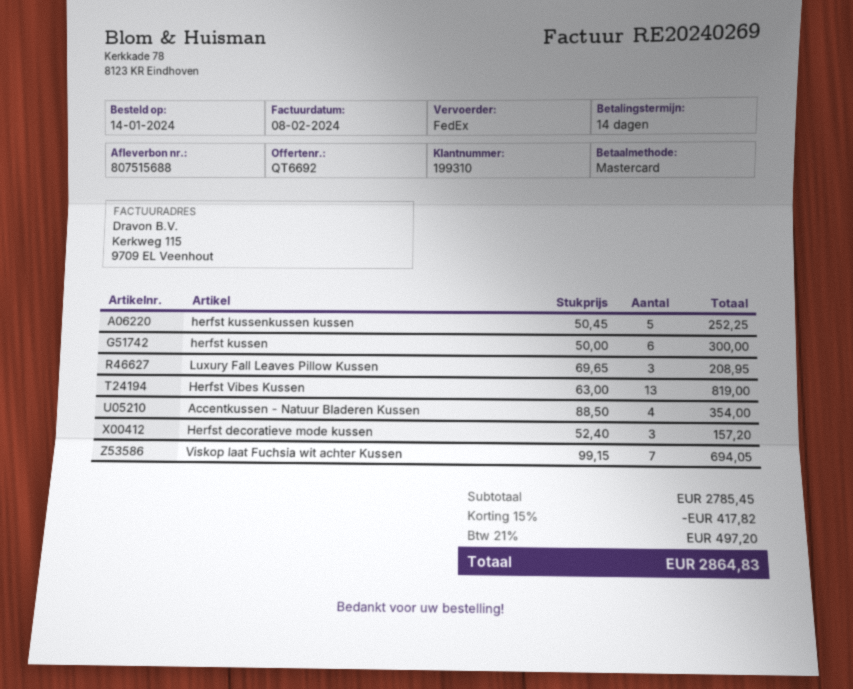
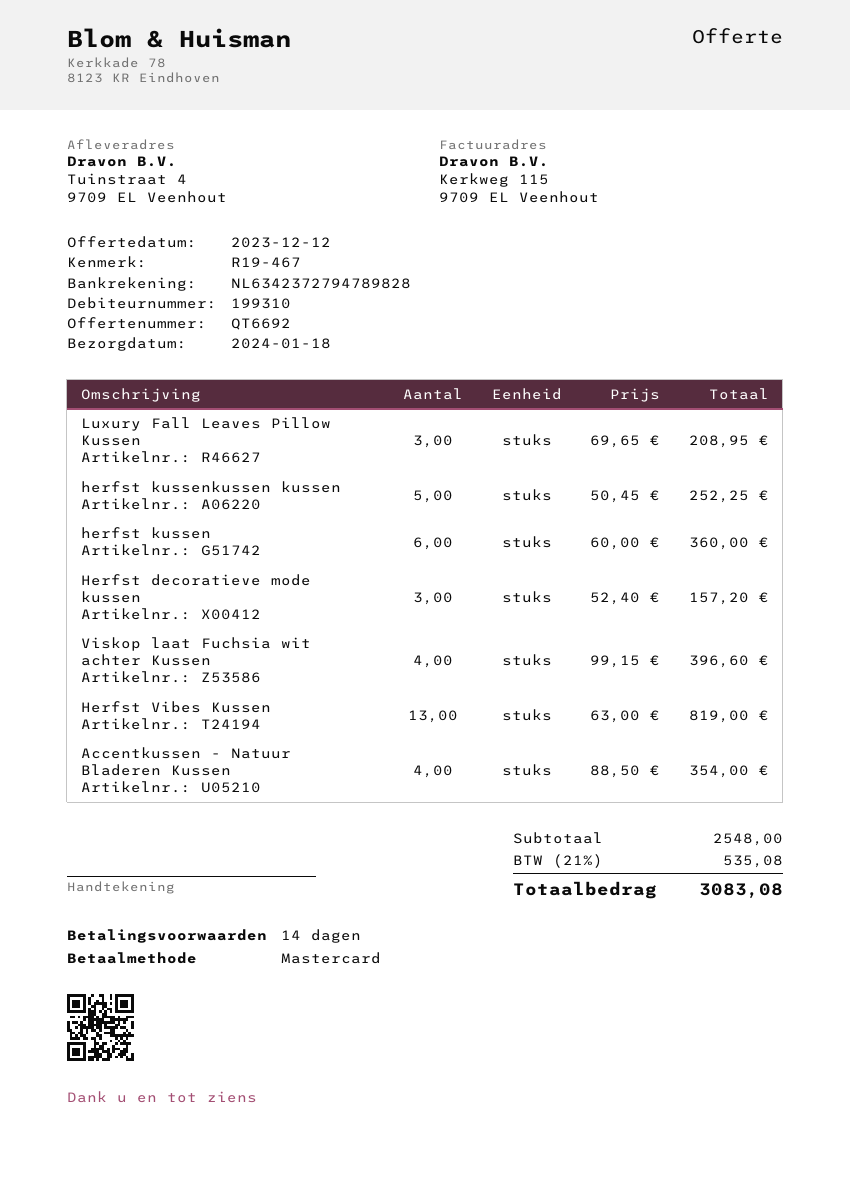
herfst kussen: 6 x 50.00 = 300.00 -> 6 x 60.00 = 360.00
Viskop laat Fuchsia wit achter Kussen: 7 x 99.15 = 694.05 -> 4 x 99.15 = 396.60
subtotal: 2785.45 -> 2548.00
discount: 15% = 417.82 -> none
tax: 21% = 497.20 -> 21% = 535.08
total: 2864.83 -> 3083.08

